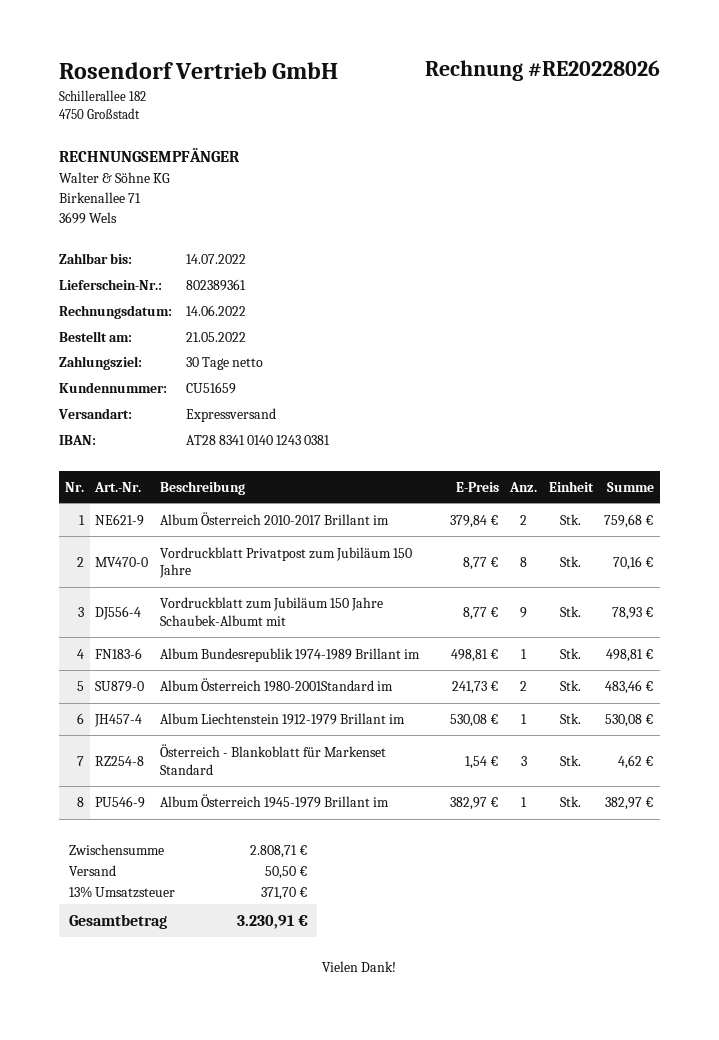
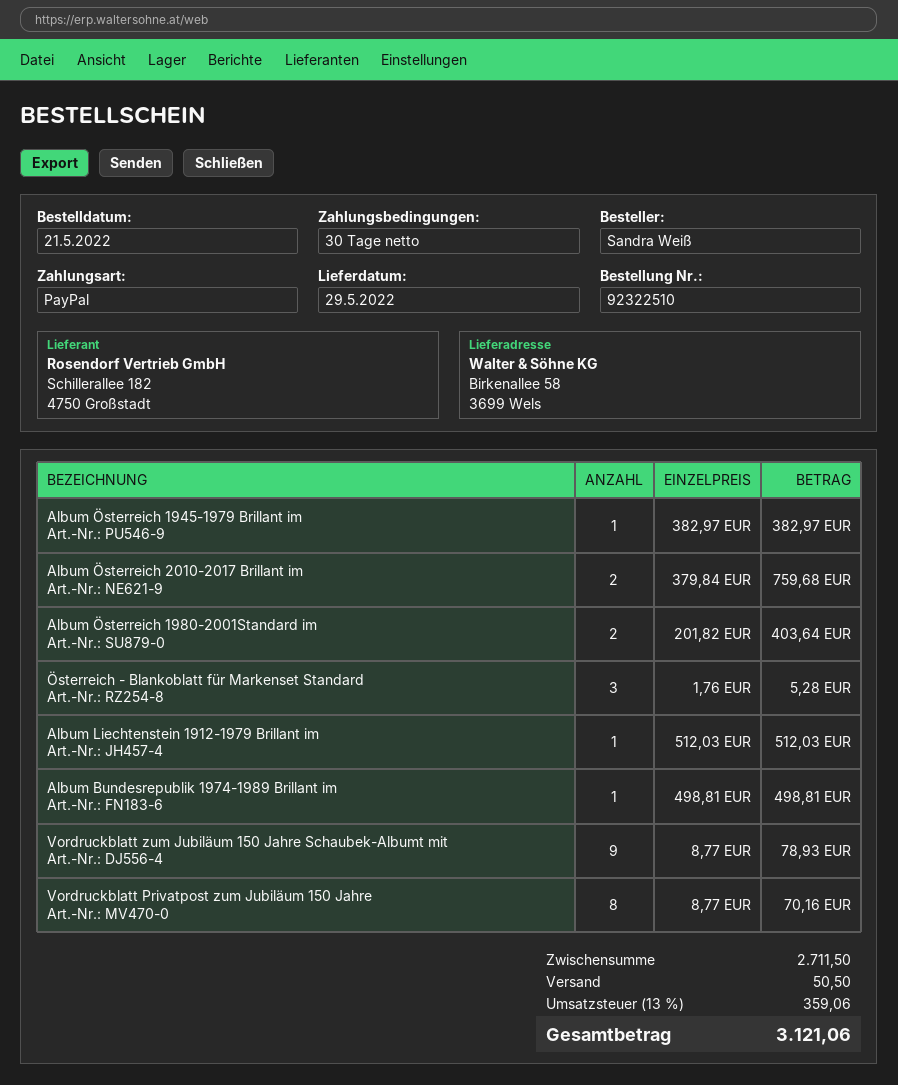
Album Österreich 1980-2001Standard im: 2 x 241.73 = 483.46 -> 2 x 201.82 = 403.64
Album Liechtenstein 1912-1979 Brillant im: 1 x 530.08 = 530.08 -> 1 x 512.03 = 512.03
Österreich - Blankoblatt für Markenset Standard: 3 x 1.54 = 4.62 -> 3 x 1.76 = 5.28
subtotal: 2808.71 -> 2711.50
tax: 13% = 371.70 -> 13% = 359.06
total: 3230.91 -> 3121.06

